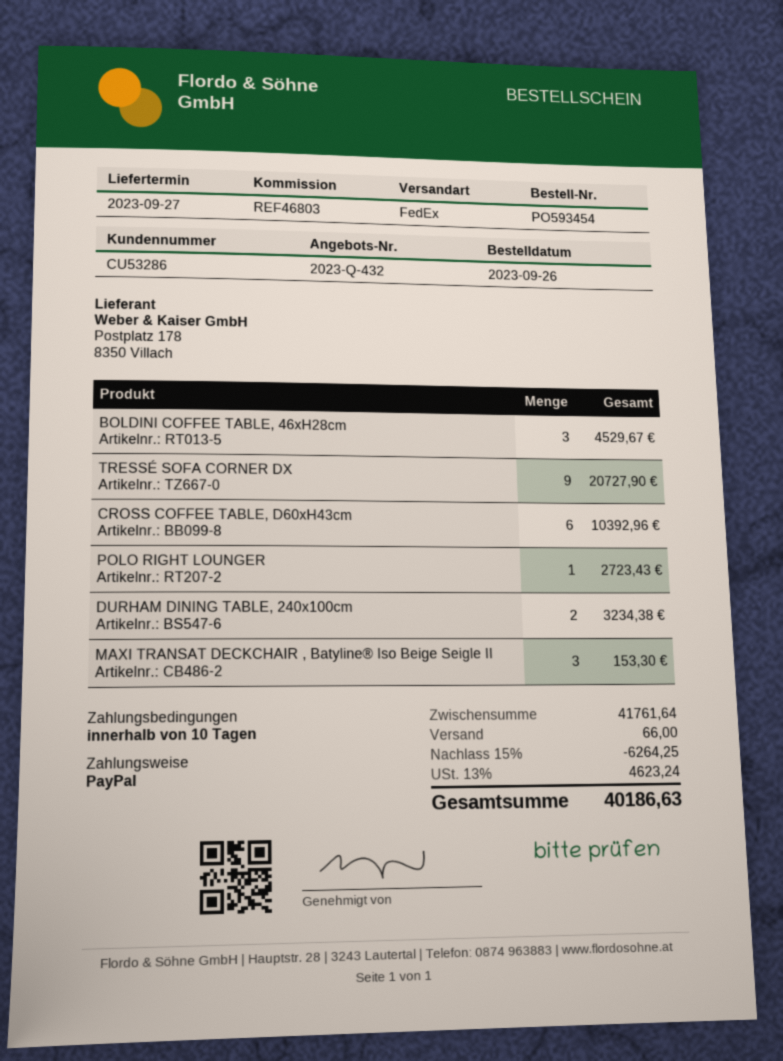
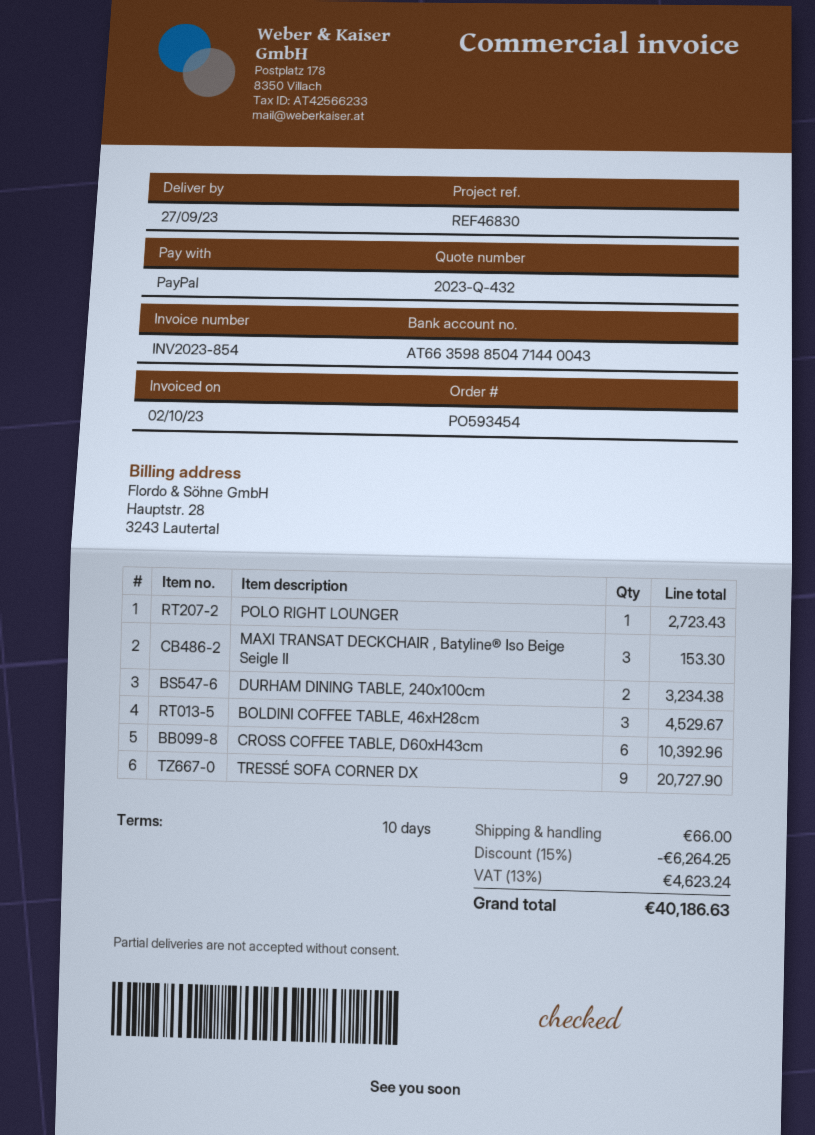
reference: REF46803 -> REF46830

